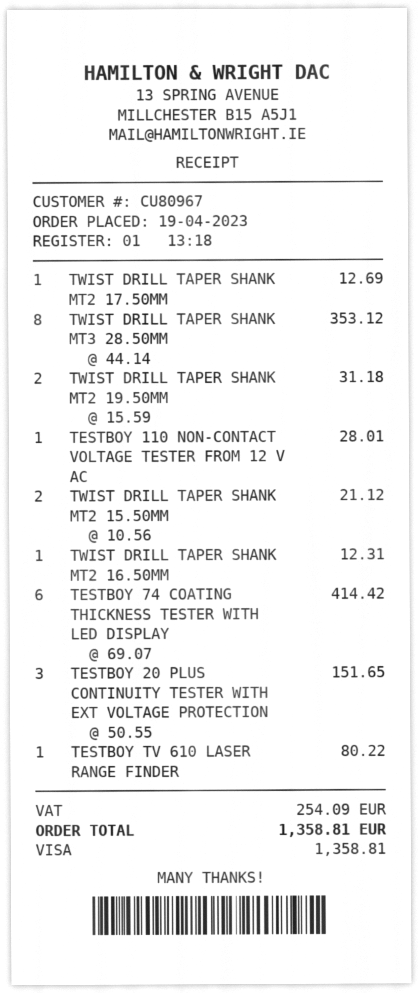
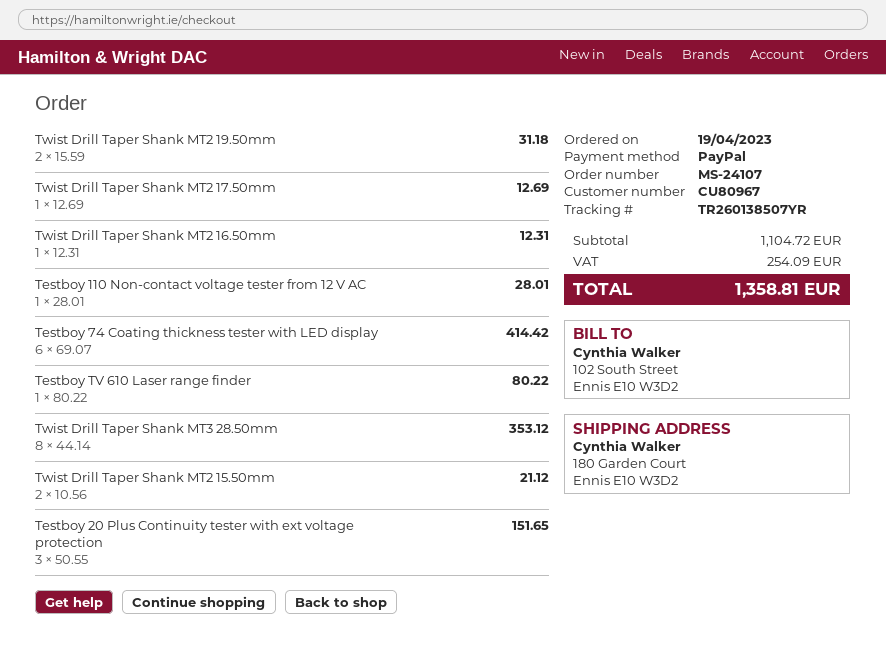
payment method: Visa -> PayPal

